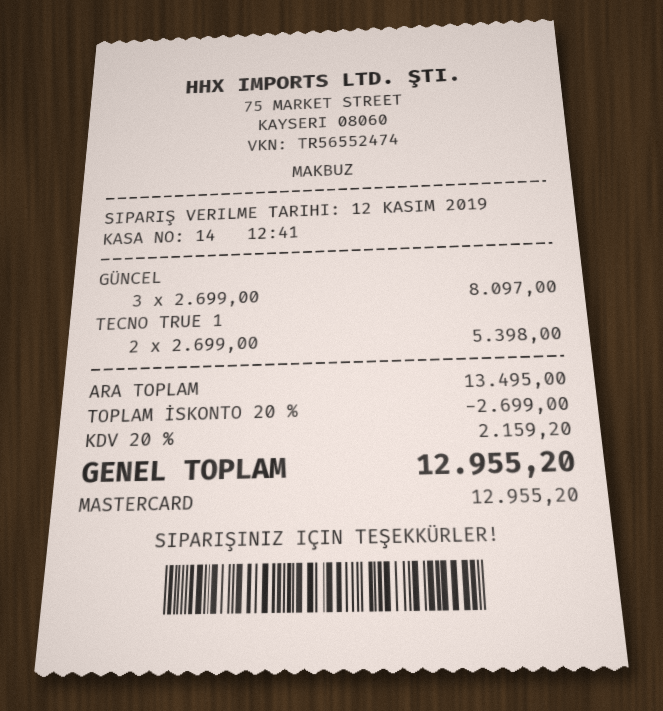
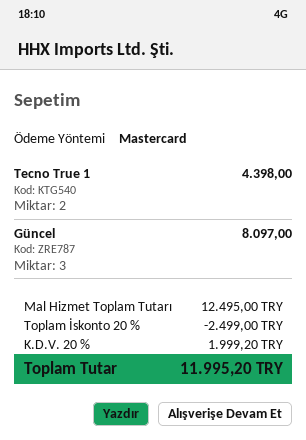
TECNO TRUE 1: 2 for 5398.00 -> 2 for 4398.00
subtotal: 13495.00 -> 12495.00
discount: 20% = 2699.00 -> 20% = 2499.00
tax: 20% = 2159.20 -> 20% = 1999.20
total: 12955.20 -> 11995.20

